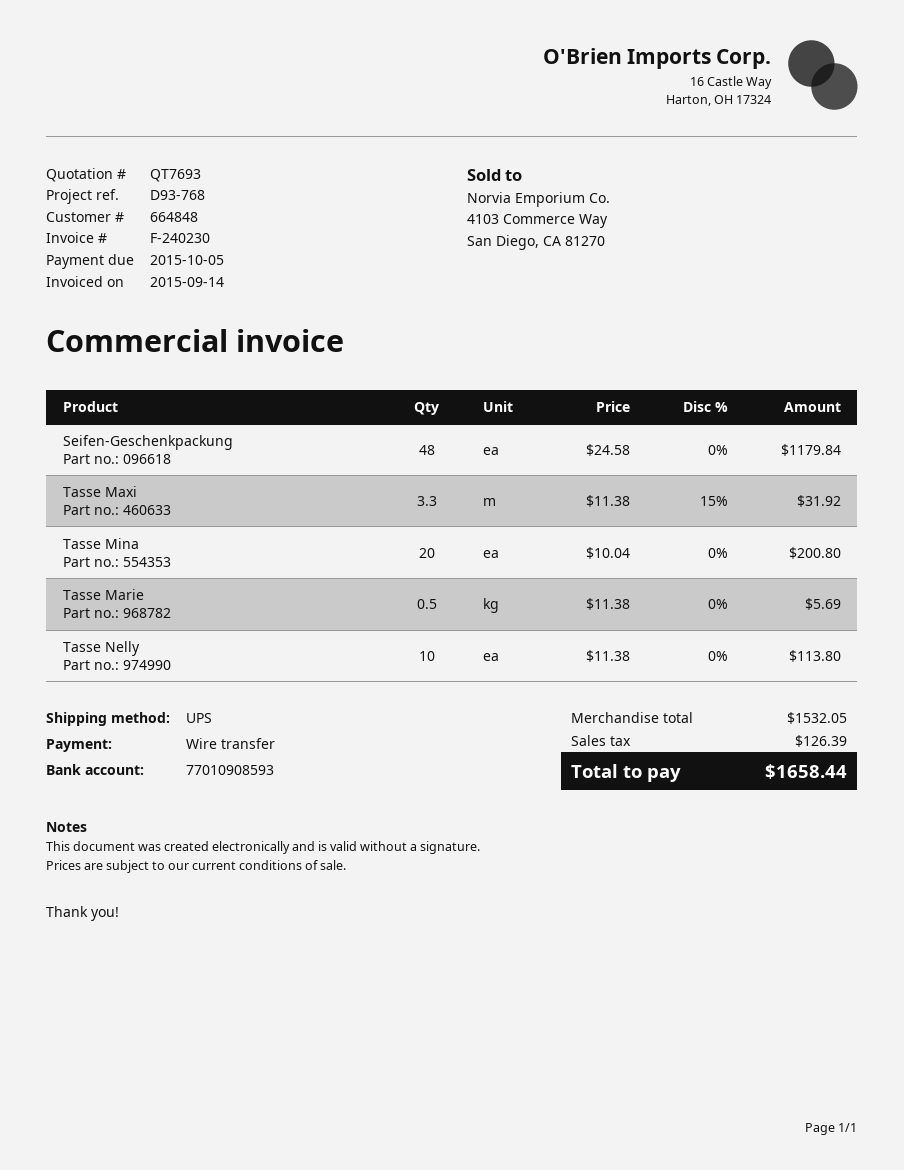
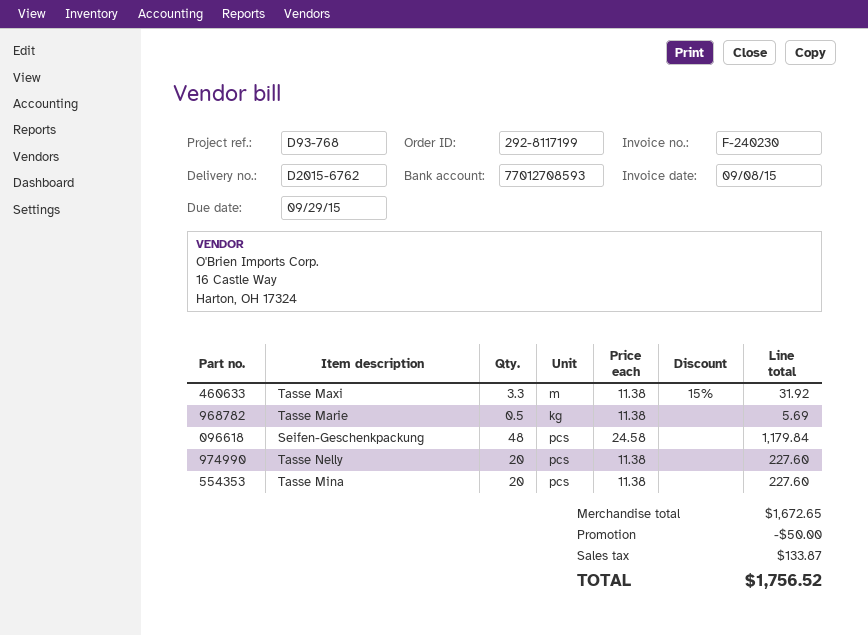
invoice date: 2015-09-14 -> 2015-09-08
due date: 2015-10-05 -> 2015-09-29
bank account: 77010908593 -> 77012708593
Tasse Mina: 20 x 10.04 = 200.80 -> 20 x 11.38 = 227.60
Tasse Nelly: 10 x 11.38 = 113.80 -> 20 x 11.38 = 227.60
subtotal: 1532.05 -> 1672.65
discount: none -> 50.00
tax: 126.39 -> 133.87
total: 1658.44 -> 1756.52

